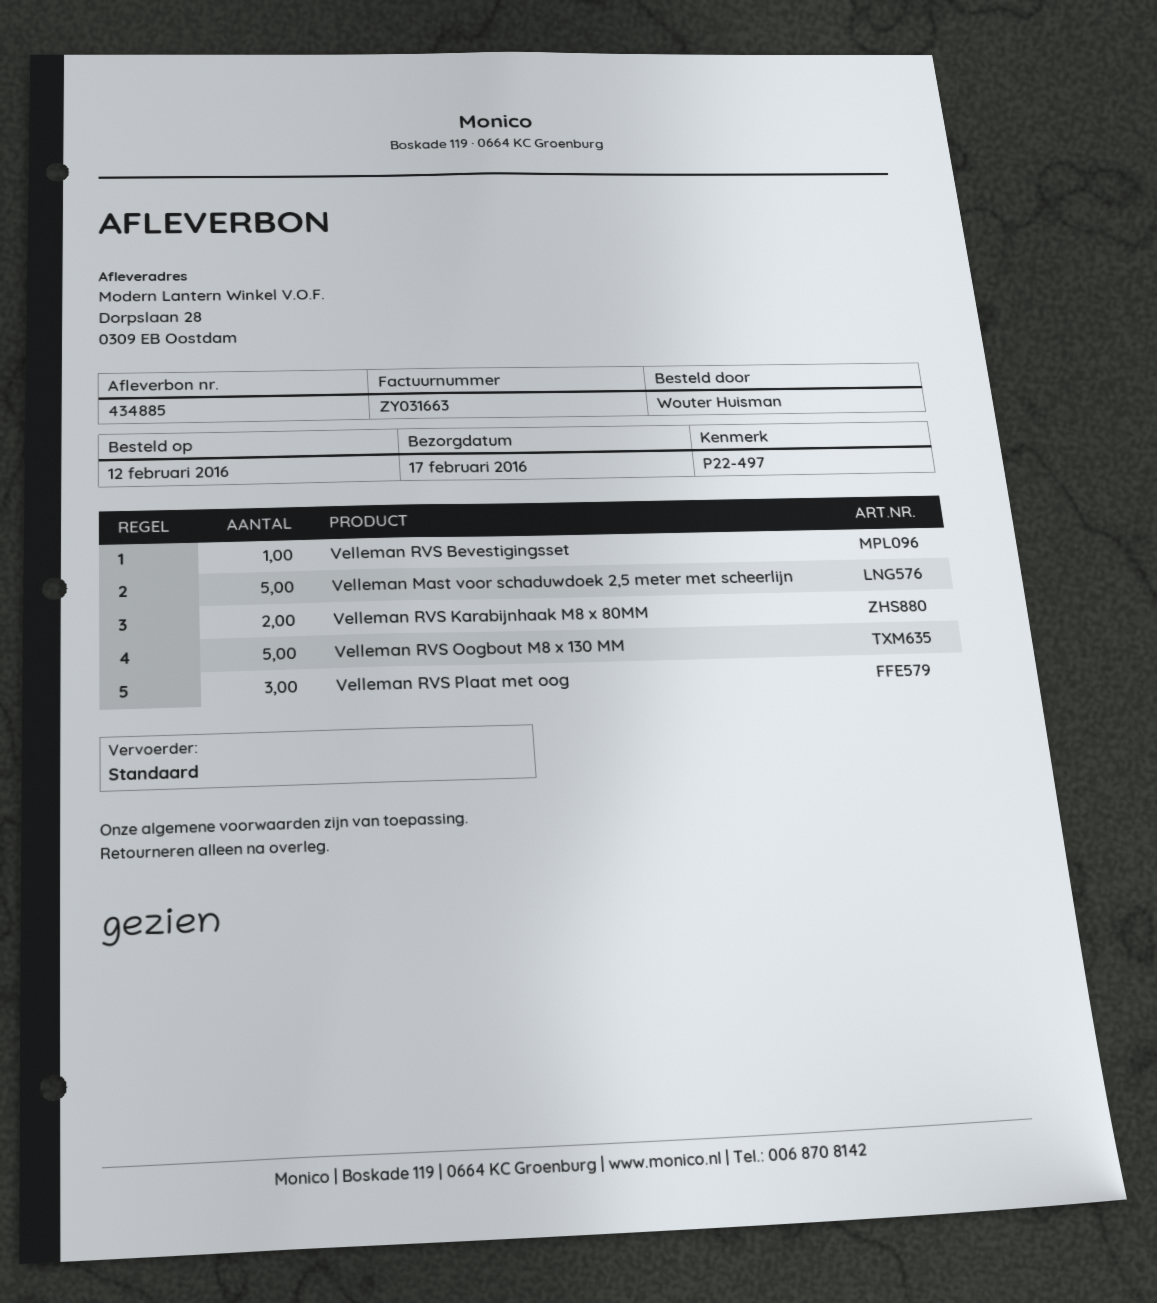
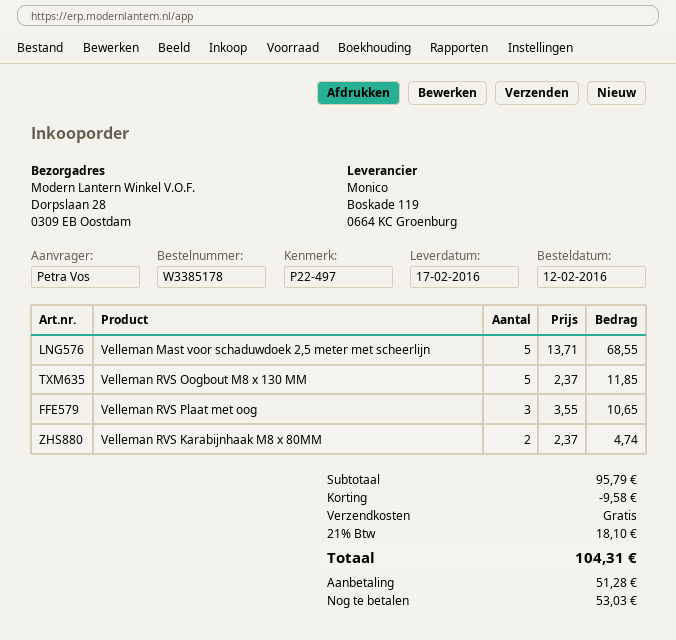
ordered by: Wouter Huisman -> Petra Vos
Velleman RVS Bevestigingsset: 1 -> none

